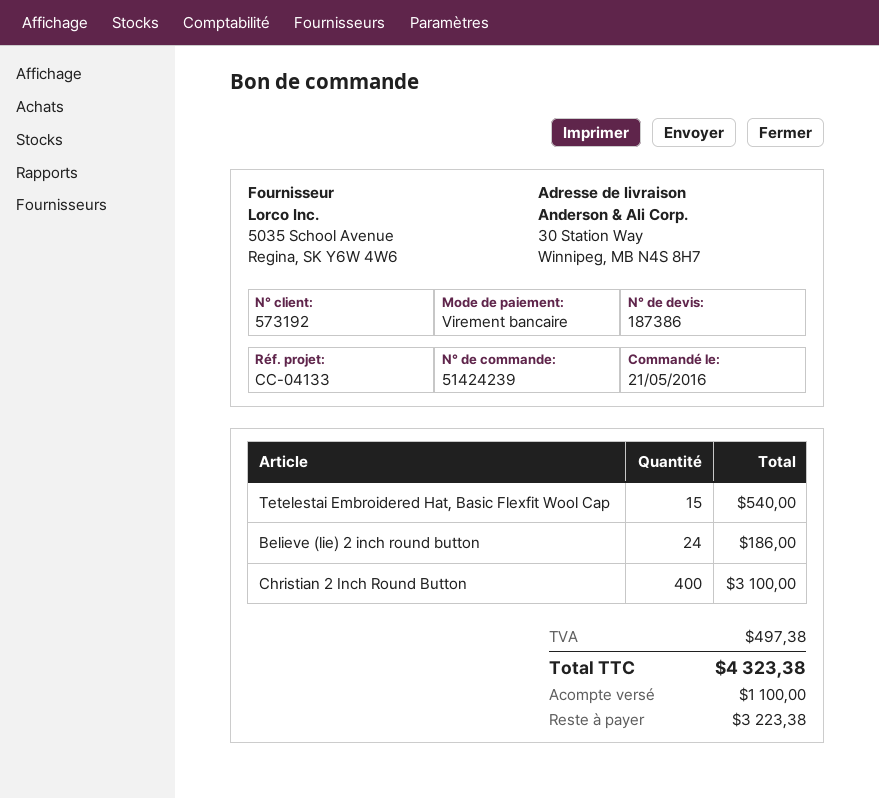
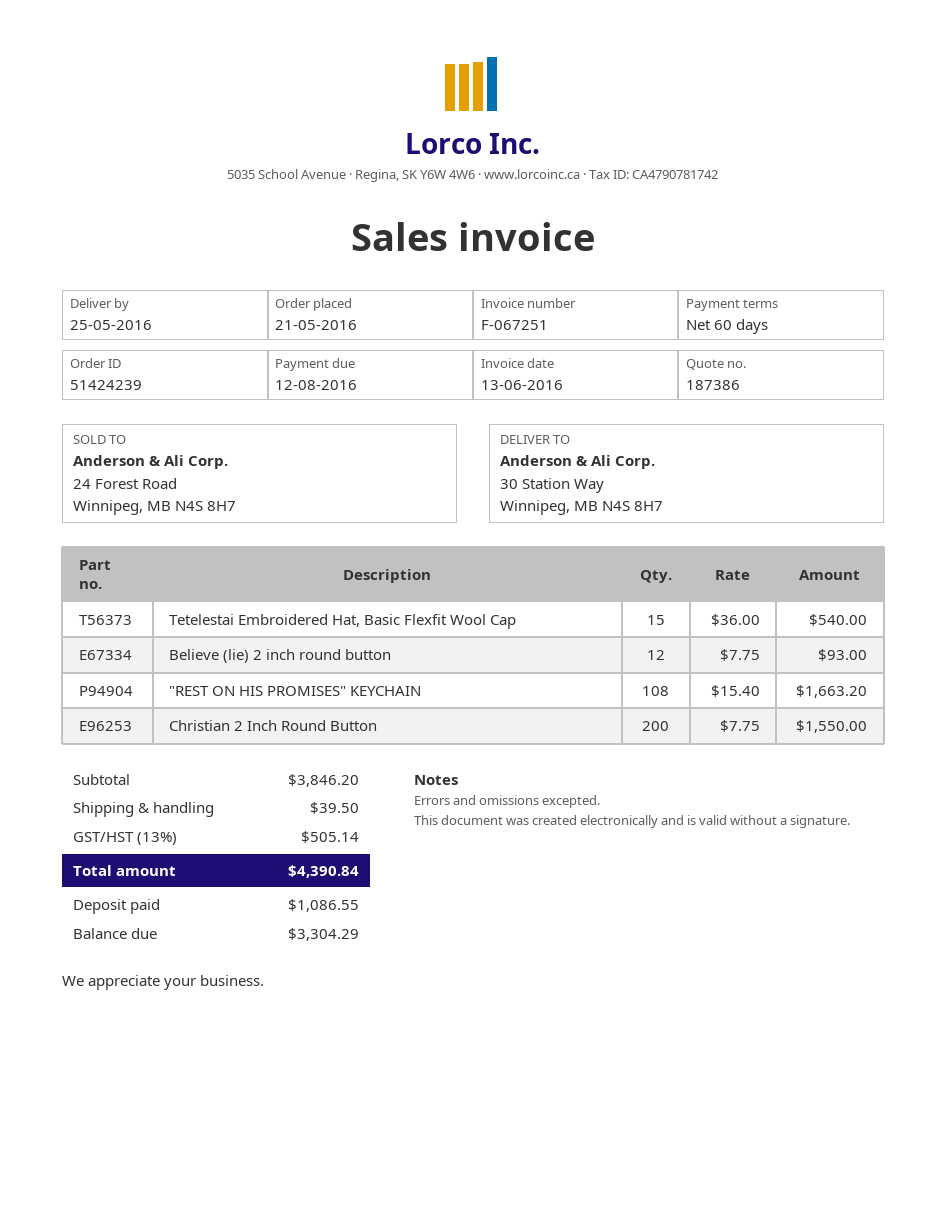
Believe (lie) 2 inch round button: 24 for 186.00 -> 12 for 93.00
Christian 2 Inch Round Button: 400 for 3100.00 -> 200 for 1550.00
"REST ON HIS PROMISES" KEYCHAIN: none -> 108 for 1663.20
shipping: none -> 39.50
tax: 497.38 -> 505.14
total: 4323.38 -> 4390.84
deposit: 1100.00 -> 1086.55
balance: 3223.38 -> 3304.29

